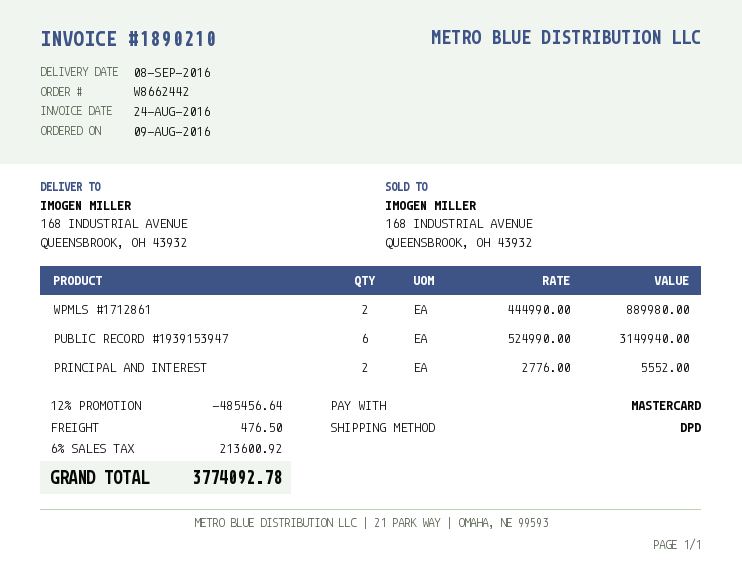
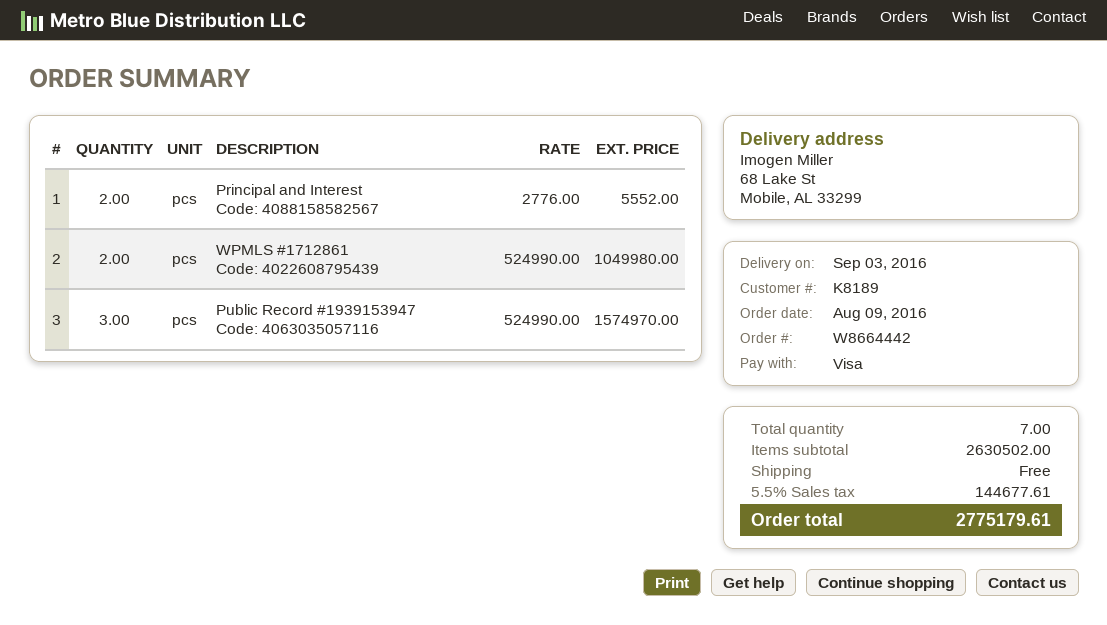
order number: W8662442 -> W8664442
delivery date: 2016-09-08 -> 2016-09-03
payment method: Mastercard -> Visa
ship to: 168 INDUSTRIAL AVENUE, QUEENSBROOK, OH 43932 -> 68 Lake St, Mobile, AL 33299
WPMLS #1712861: 2 x 444990.00 = 889980.00 -> 2 x 524990.00 = 1049980.00
PUBLIC RECORD #1939153947: 6 x 524990.00 = 3149940.00 -> 3 x 524990.00 = 1574970.00
discount: 12% = 485456.64 -> none
shipping: 476.50 -> 0.00
tax: 6% = 213600.92 -> 5.5% = 144677.61
total: 3774092.78 -> 2775179.61

